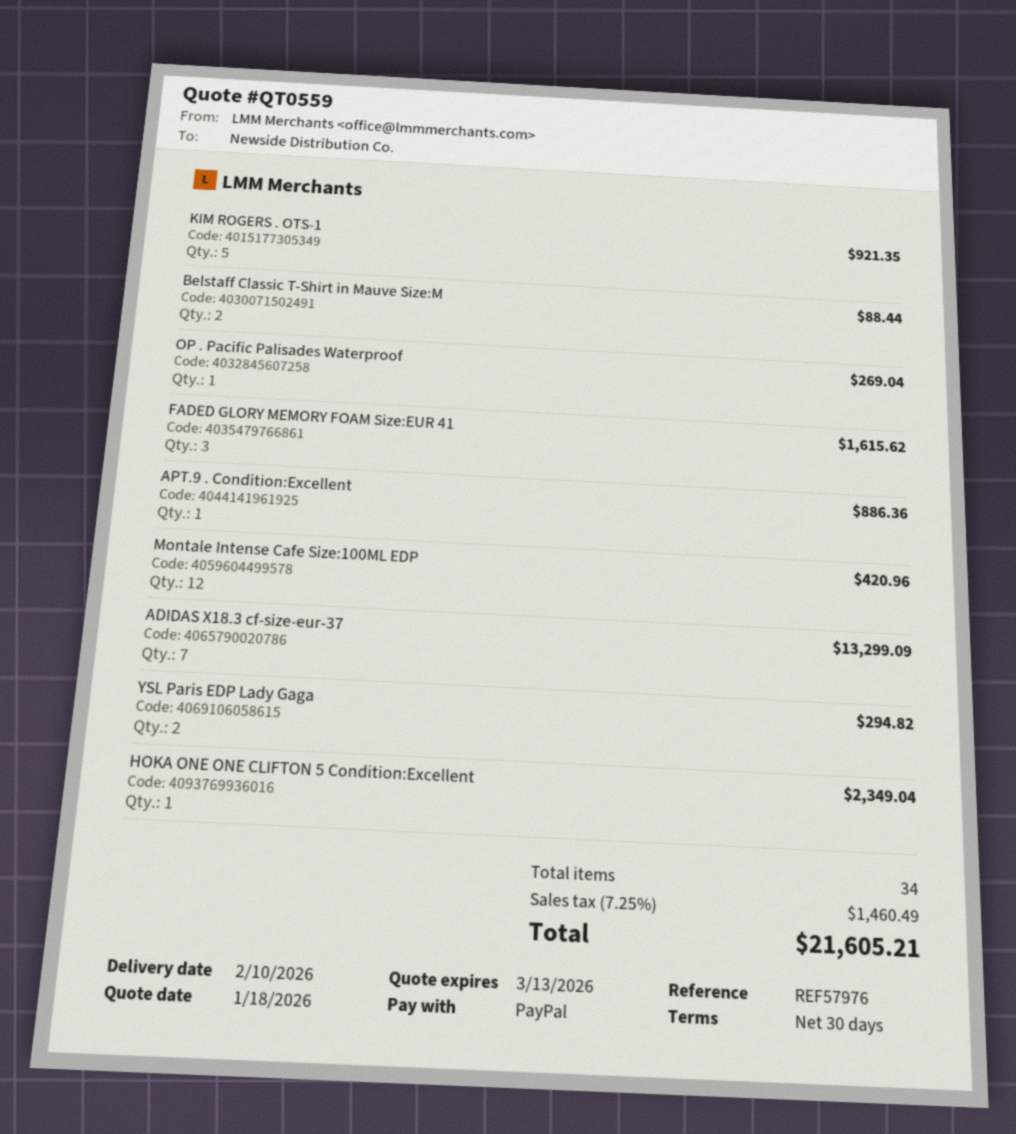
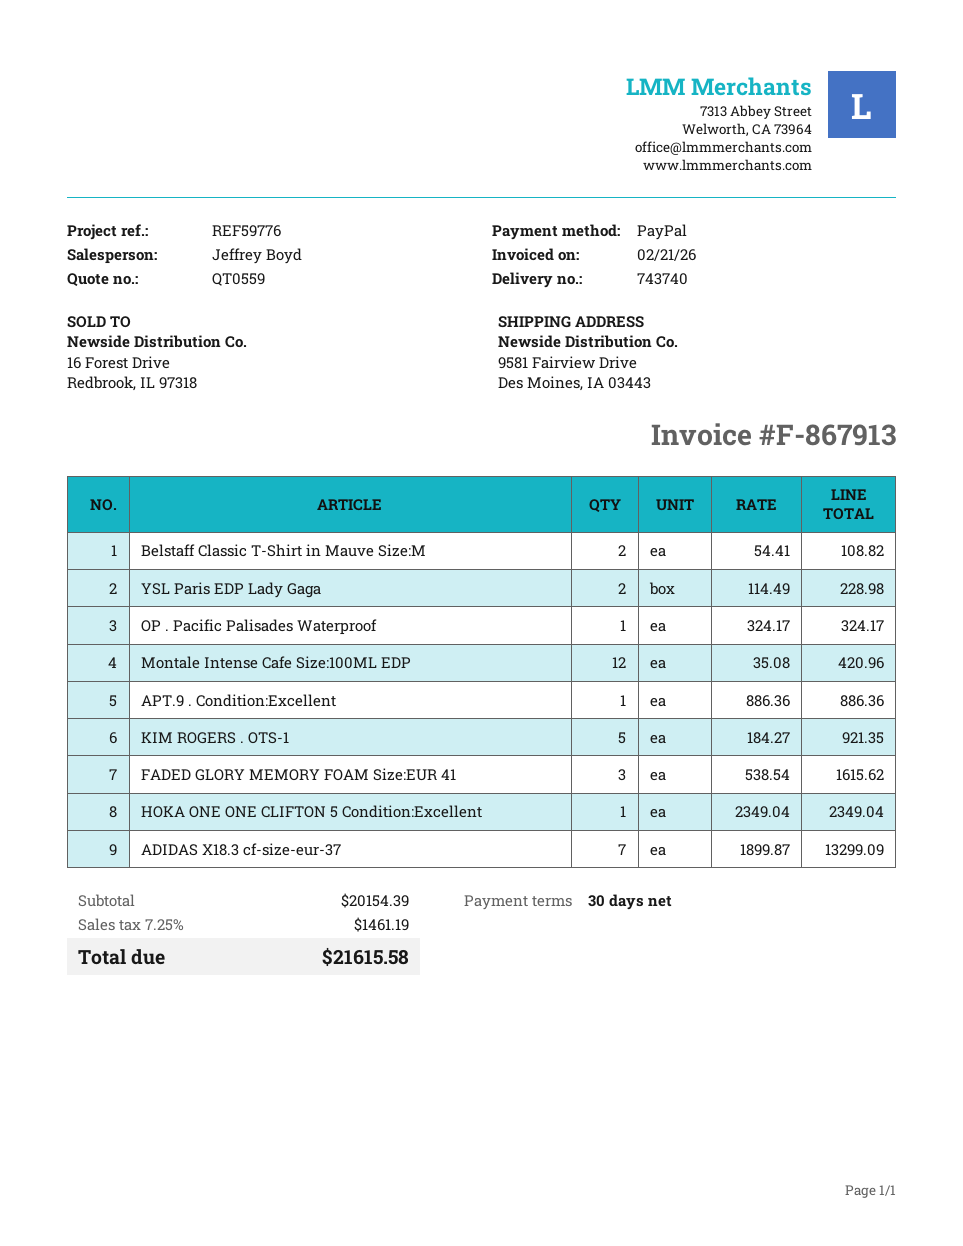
reference: REF57976 -> REF59776
Belstaff Classic T-Shirt in Mauve Size:M: 2 for 88.44 -> 2 for 108.82
OP . Pacific Palisades Waterproof: 1 for 269.04 -> 1 for 324.17
YSL Paris EDP Lady Gaga: 2 for 294.82 -> 2 for 228.98
tax: 7.25% = 1460.49 -> 7.25% = 1461.19
total: 21605.21 -> 21615.58

